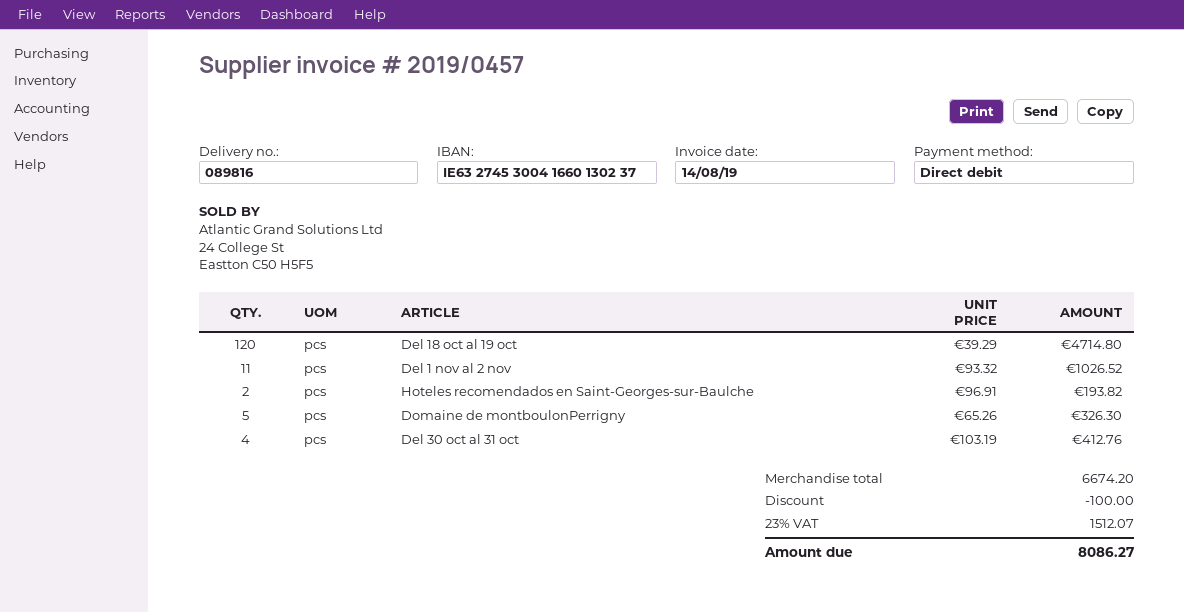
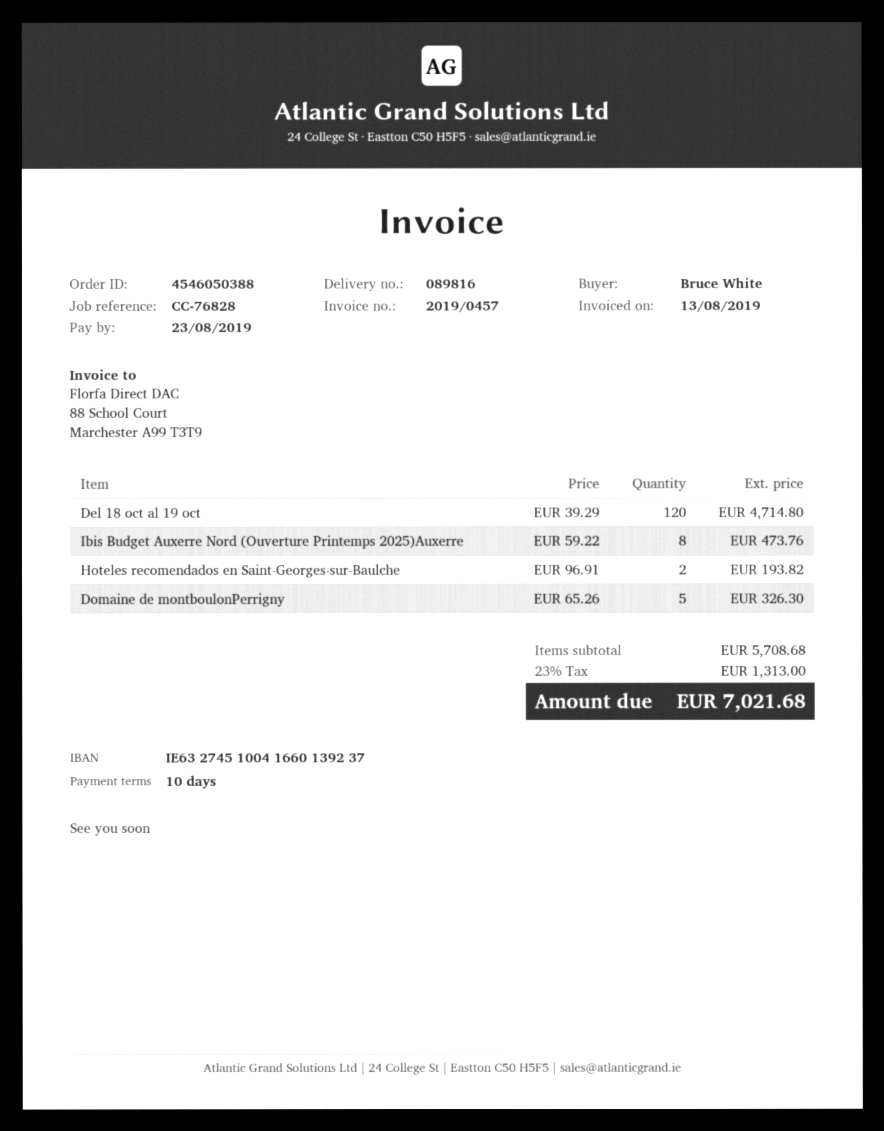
invoice date: 2019-08-14 -> 2019-08-13
bank account: IE63274530041660130237 -> IE63274510041660139237
Del 1 nov al 2 nov: 11 x 93.32 = 1026.52 -> none
Del 30 oct al 31 oct: 4 x 103.19 = 412.76 -> none
Ibis Budget Auxerre Nord (Ouverture Printemps 2025)Auxerre: none -> 8 x 59.22 = 473.76
subtotal: 6674.20 -> 5708.68
discount: 100.00 -> none
tax: 23% = 1512.07 -> 23% = 1313.00
total: 8086.27 -> 7021.68

